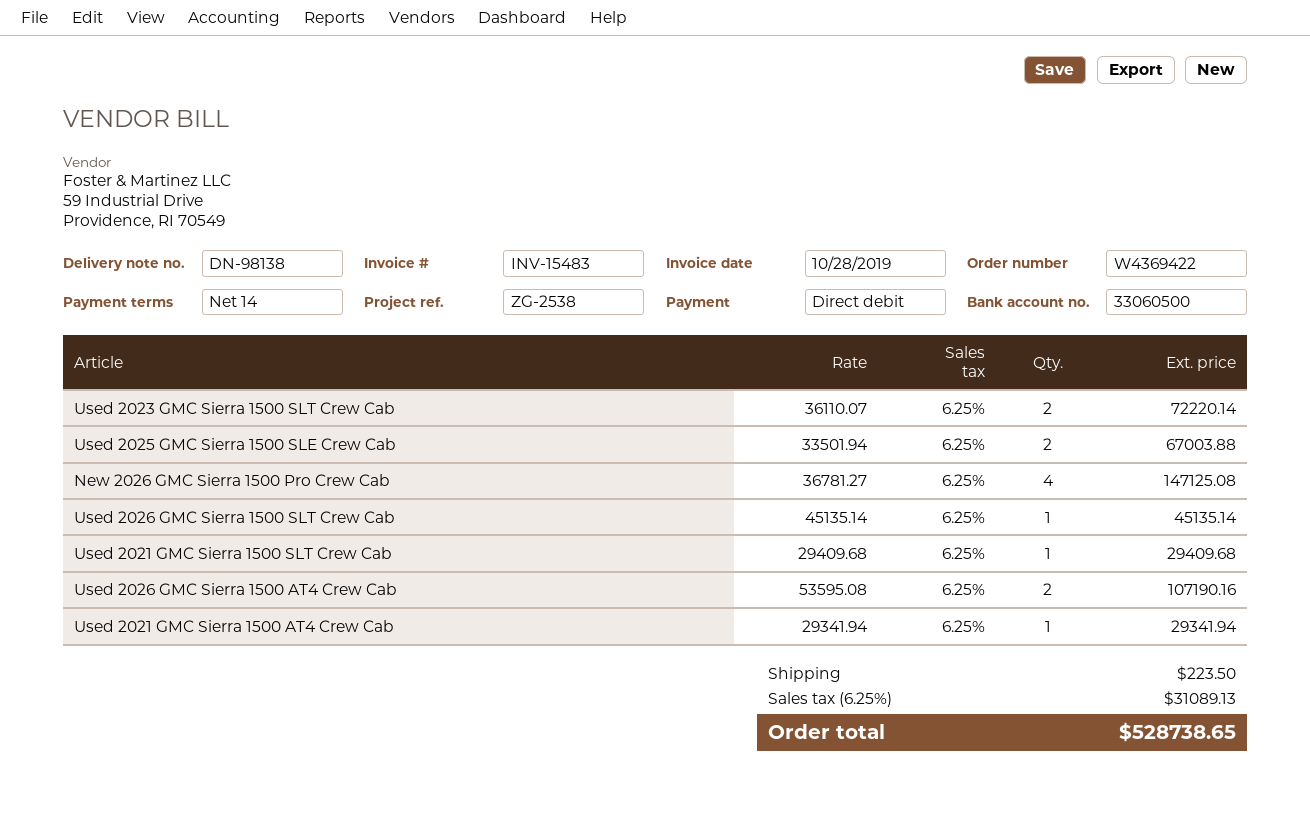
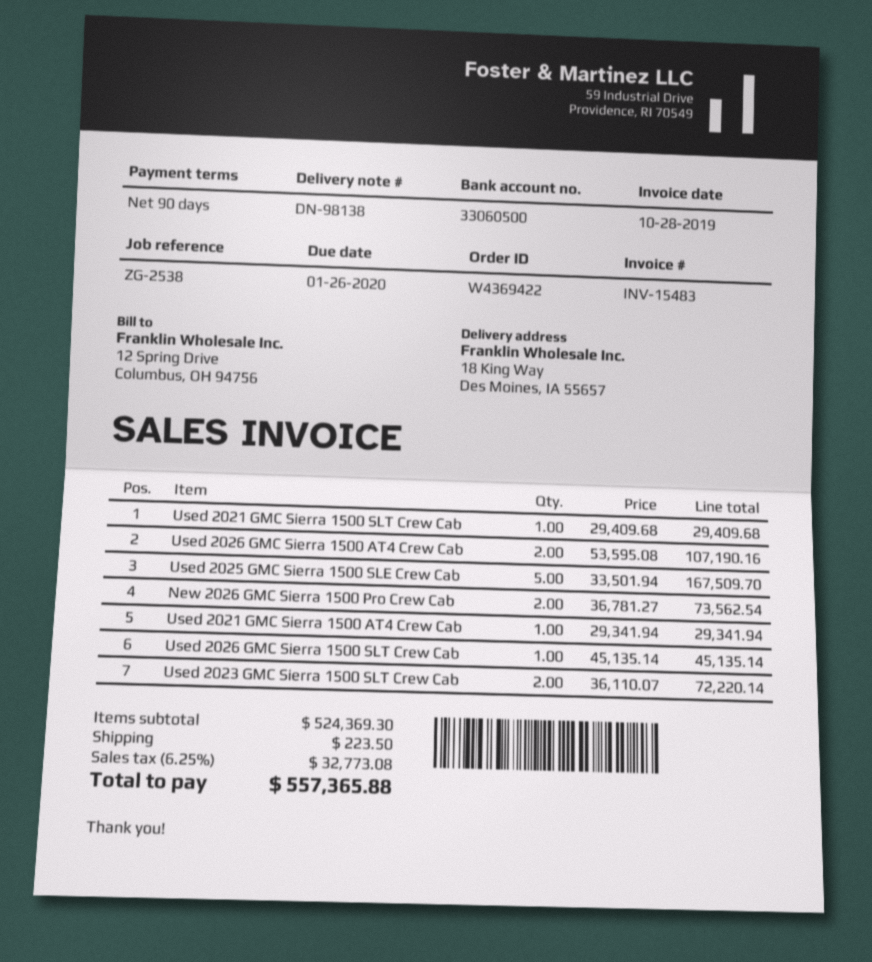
payment terms: 14 days -> 90 days
Used 2025 GMC Sierra 1500 SLE Crew Cab: 2 x 33501.94 = 67003.88 -> 5 x 33501.94 = 167509.70
New 2026 GMC Sierra 1500 Pro Crew Cab: 4 x 36781.27 = 147125.08 -> 2 x 36781.27 = 73562.54
tax: 6.25% = 31089.13 -> 6.25% = 32773.08
total: 528738.65 -> 557365.88

